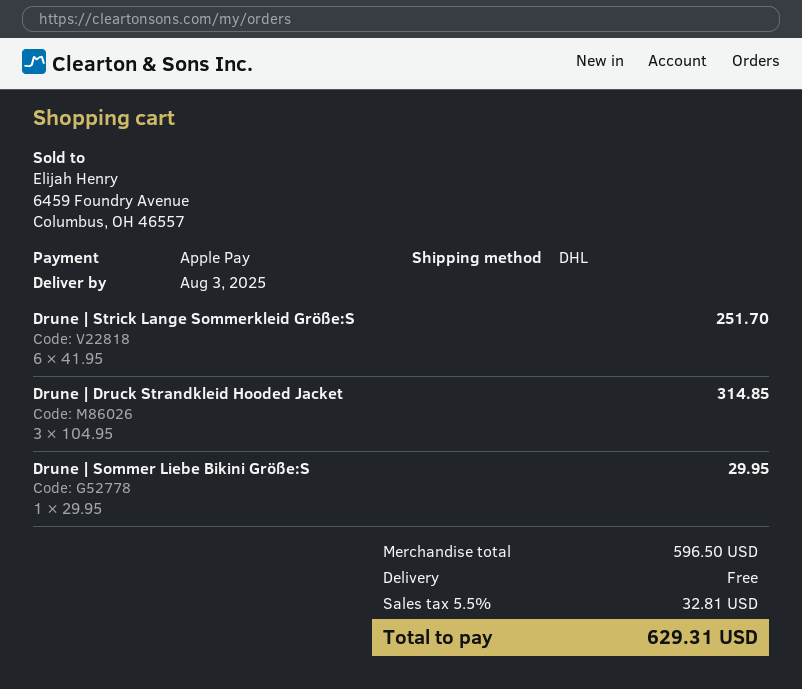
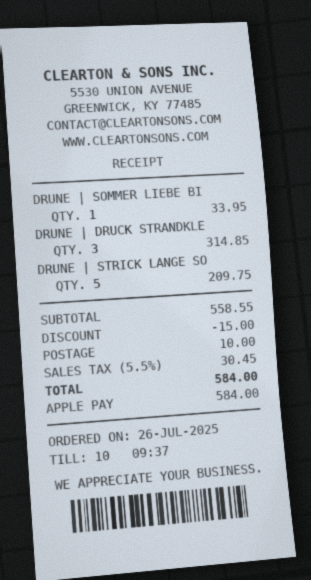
Drune | Strick Lange Sommerkleid Größe:S: 6 for 251.70 -> 5 for 209.75
Drune | Sommer Liebe Bikini Größe:S: 1 for 29.95 -> 1 for 33.95
subtotal: 596.50 -> 558.55
discount: none -> 15.00
shipping: 0.00 -> 10.00
tax: 5.5% = 32.81 -> 5.5% = 30.45
total: 629.31 -> 584.00

